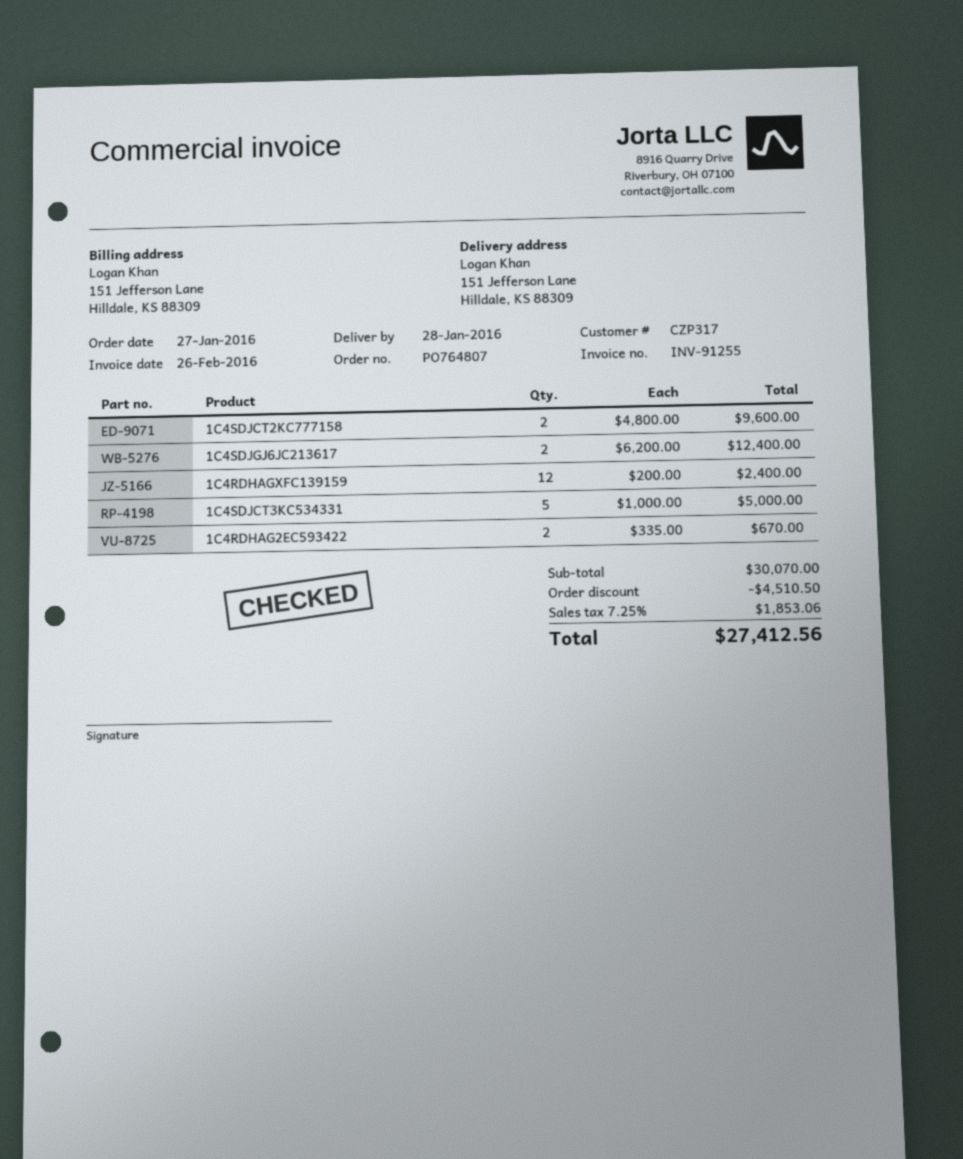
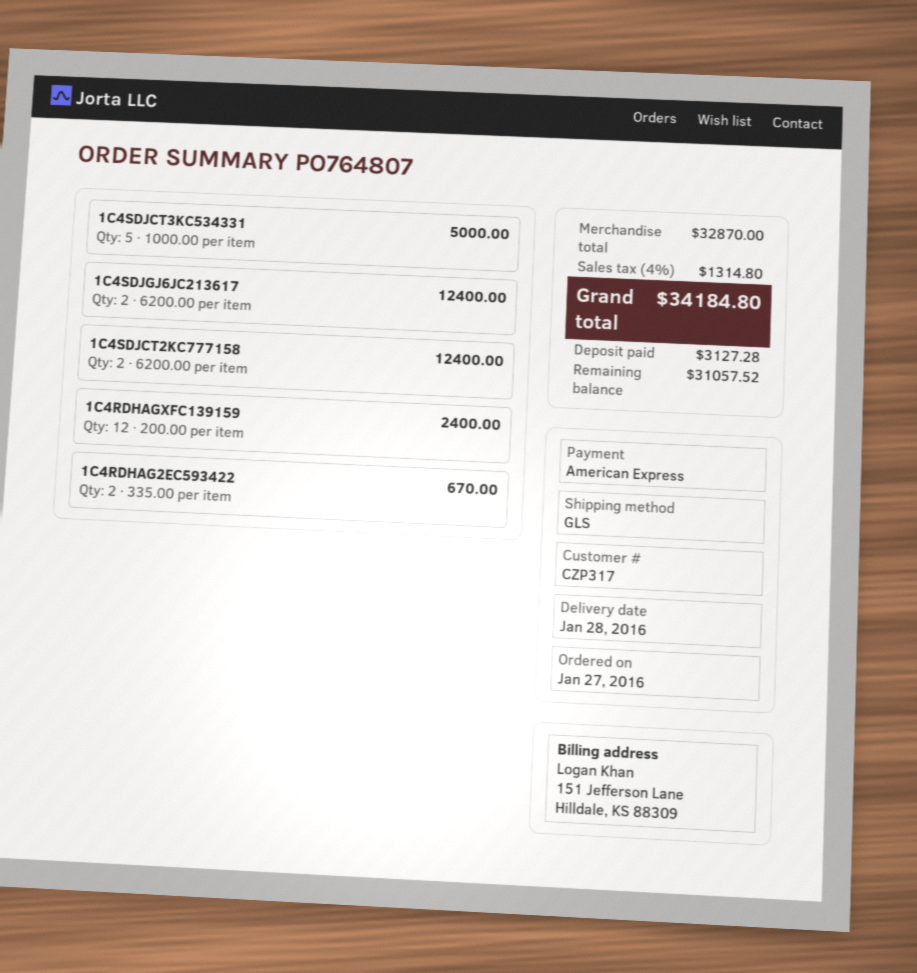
1C4SDJCT2KC777158: 2 x 4800.00 = 9600.00 -> 2 x 6200.00 = 12400.00
subtotal: 30070.00 -> 32870.00
discount: 4510.50 -> none
tax: 7.25% = 1853.06 -> 4% = 1314.80
total: 27412.56 -> 34184.80

